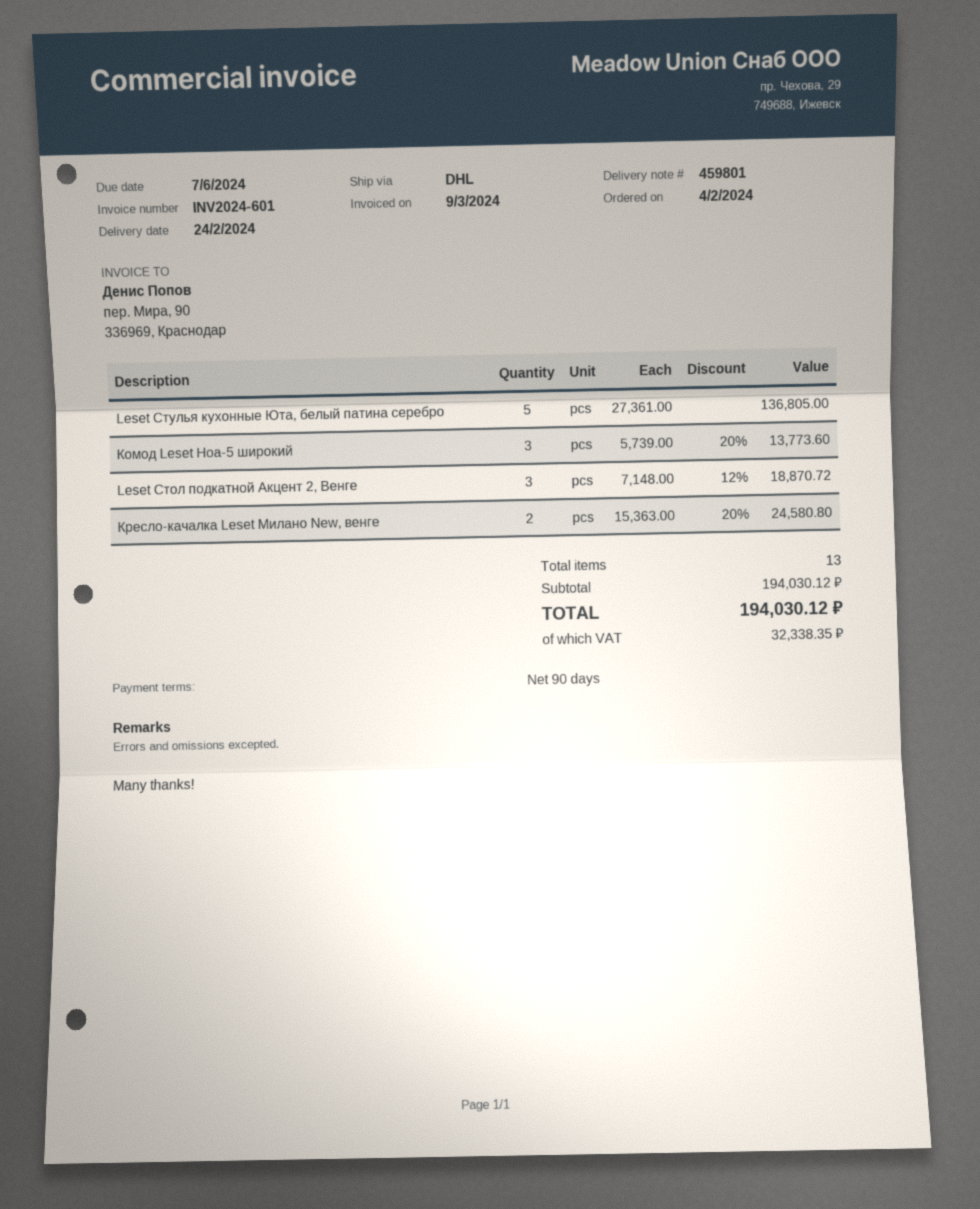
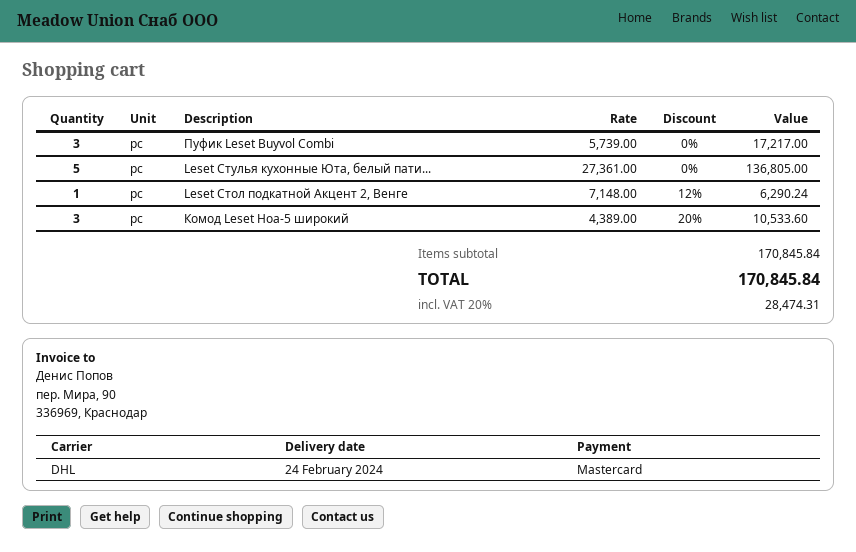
Комод Leset Ноа-5 широкий: 3 x 5739.00 - 20% = 13773.60 -> 3 x 4389.00 - 20% = 10533.60
Leset Стол подкатной Акцент 2, Венге: 3 x 7148.00 - 12% = 18870.72 -> 1 x 7148.00 - 12% = 6290.24
Кресло-качалка Leset Милано New, венге: 2 x 15363.00 - 20% = 24580.80 -> none
Пуфик Leset Buyvol Combi: none -> 3 x 5739.00 = 17217.00
subtotal: 194030.12 -> 170845.84
tax: 32338.35 -> 28474.31
total: 194030.12 -> 170845.84

